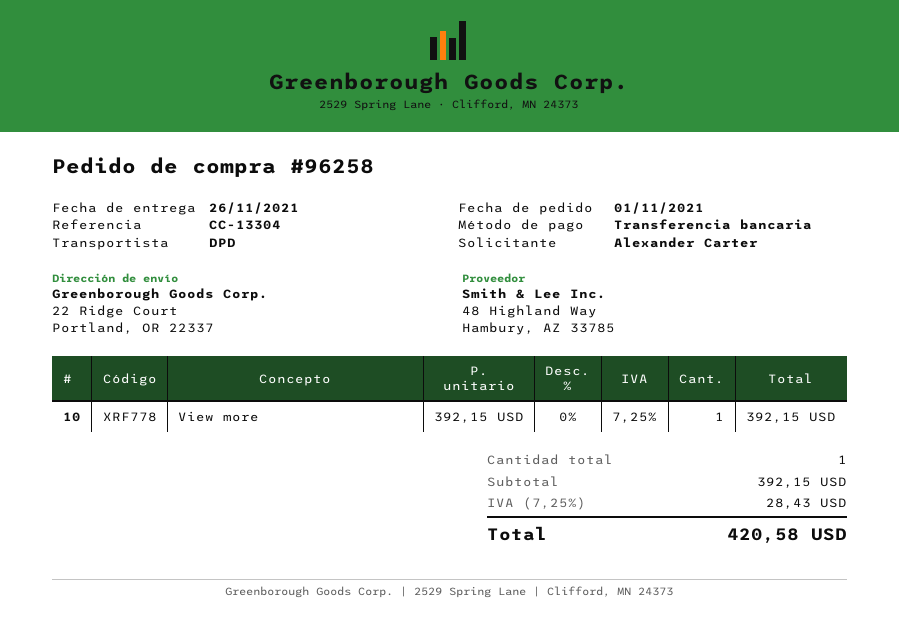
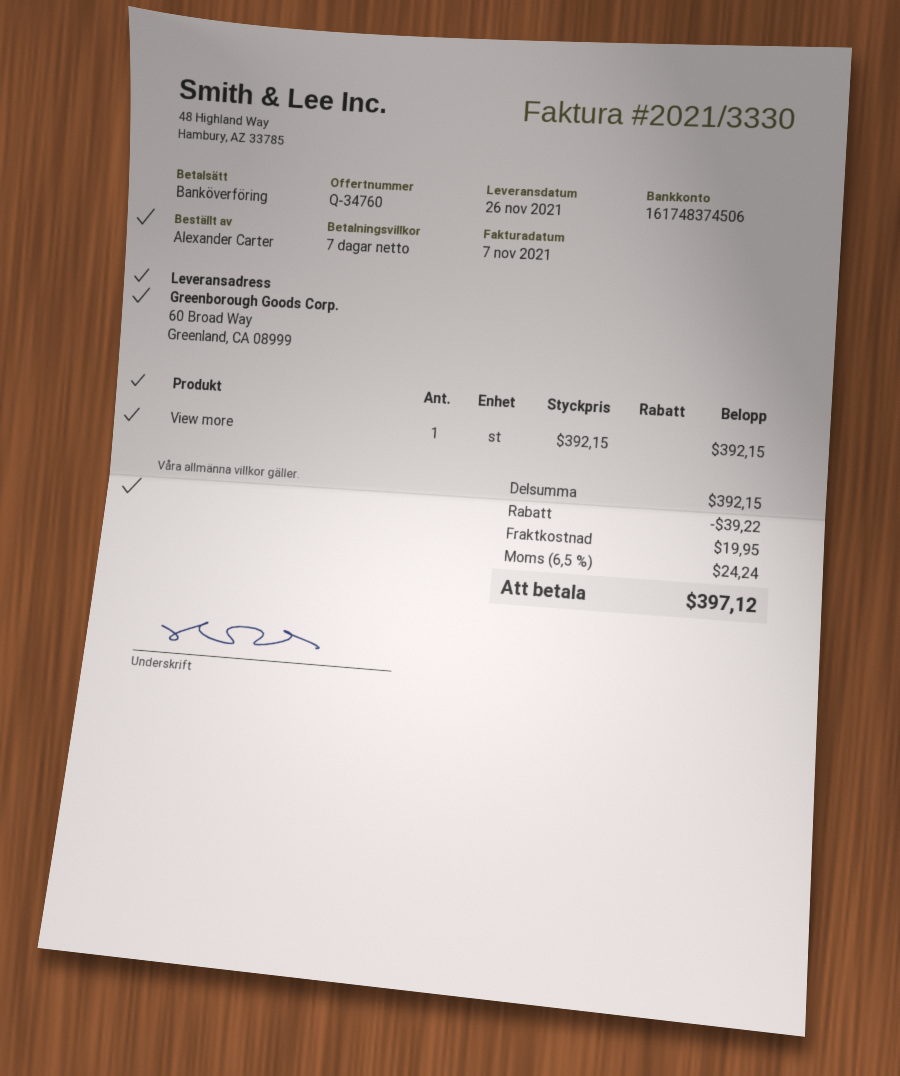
ship to: 22 Ridge Court, Portland, OR 22337 -> 60 Broad Way, Greenland, CA 08999
discount: none -> 39.22
shipping: none -> 19.95
tax: 7.25% = 28.43 -> 6.5% = 24.24
total: 420.58 -> 397.12

